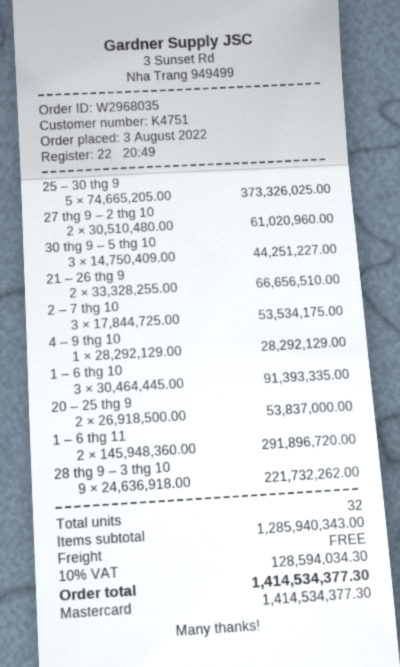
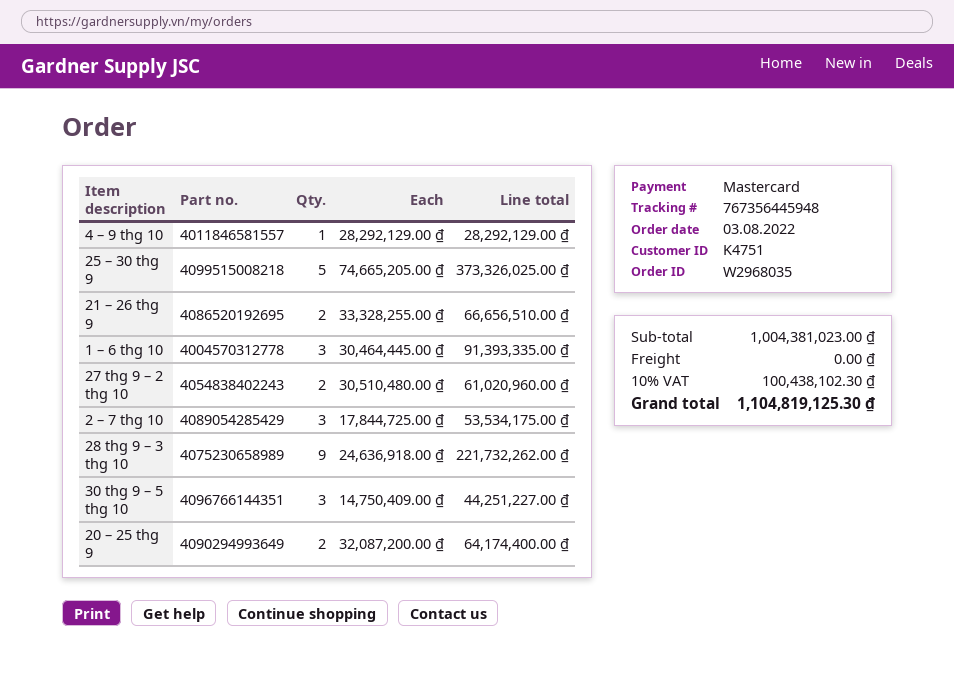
20 – 25 thg 9: 2 x 26918500.00 = 53837000.00 -> 2 x 32087200.00 = 64174400.00
1 – 6 thg 11: 2 x 145948360.00 = 291896720.00 -> none
subtotal: 1285940343.00 -> 1004381023.00
tax: 10% = 128594034.30 -> 10% = 100438102.30
total: 1414534377.30 -> 1104819125.30

